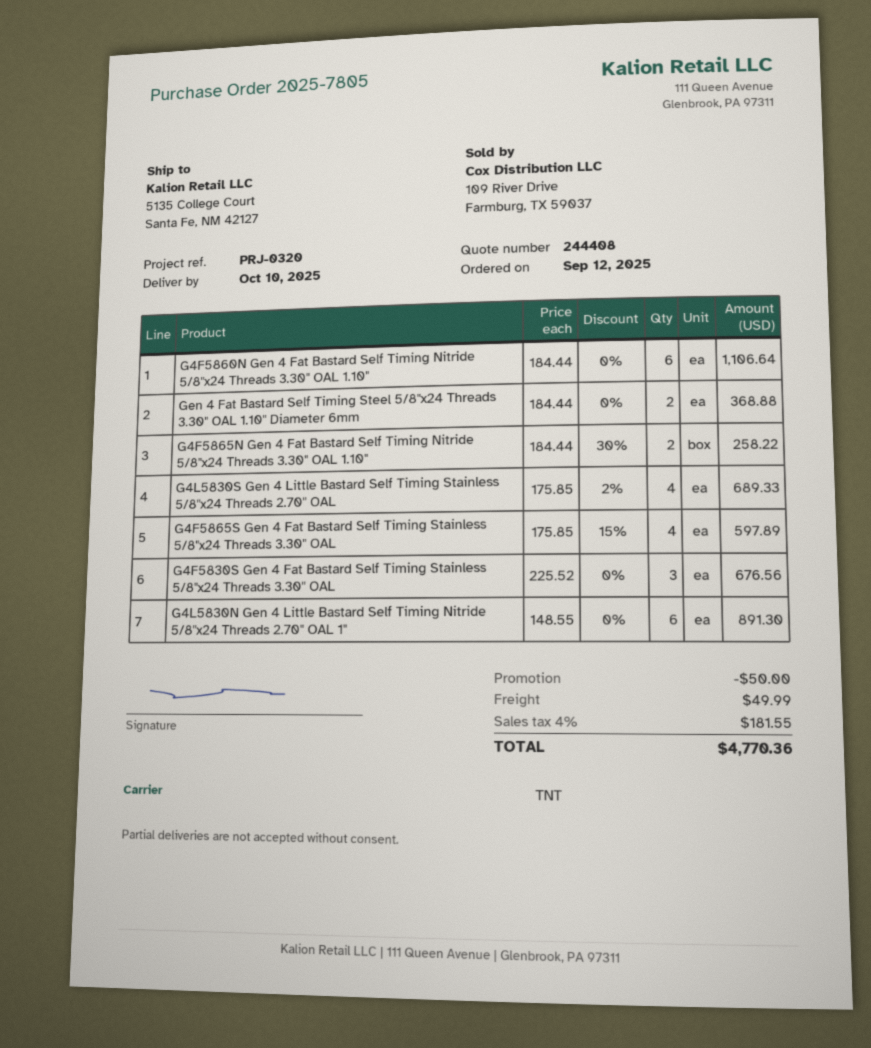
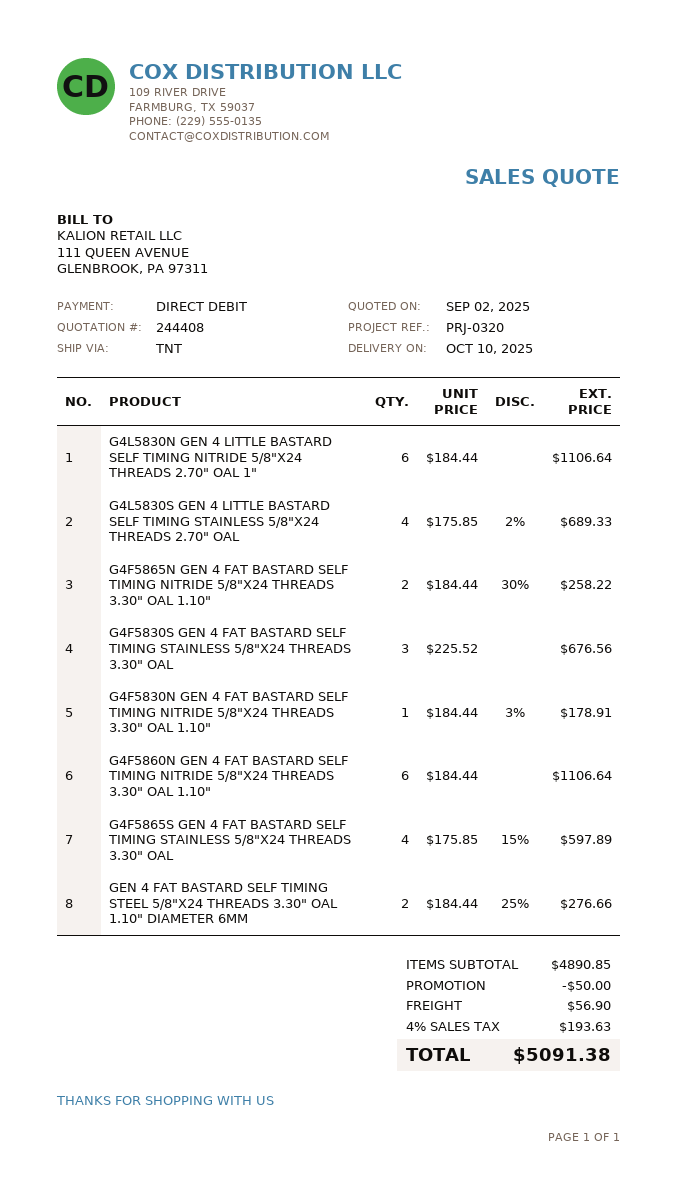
Gen 4 Fat Bastard Self Timing Steel 5/8"x24 Threads 3.30" OAL 1.10" Diameter 6mm: 2 x 184.44 = 368.88 -> 2 x 184.44 - 25% = 276.66
G4L5830N Gen 4 Little Bastard Self Timing Nitride 5/8"x24 Threads 2.70" OAL 1": 6 x 148.55 = 891.30 -> 6 x 184.44 = 1106.64
G4F5830N GEN 4 FAT BASTARD SELF TIMING NITRIDE 5/8"X24 THREADS 3.30" OAL 1.10": none -> 1 x 184.44 - 3% = 178.91
shipping: 49.99 -> 56.90
tax: 4% = 181.55 -> 4% = 193.63
total: 4770.36 -> 5091.38

